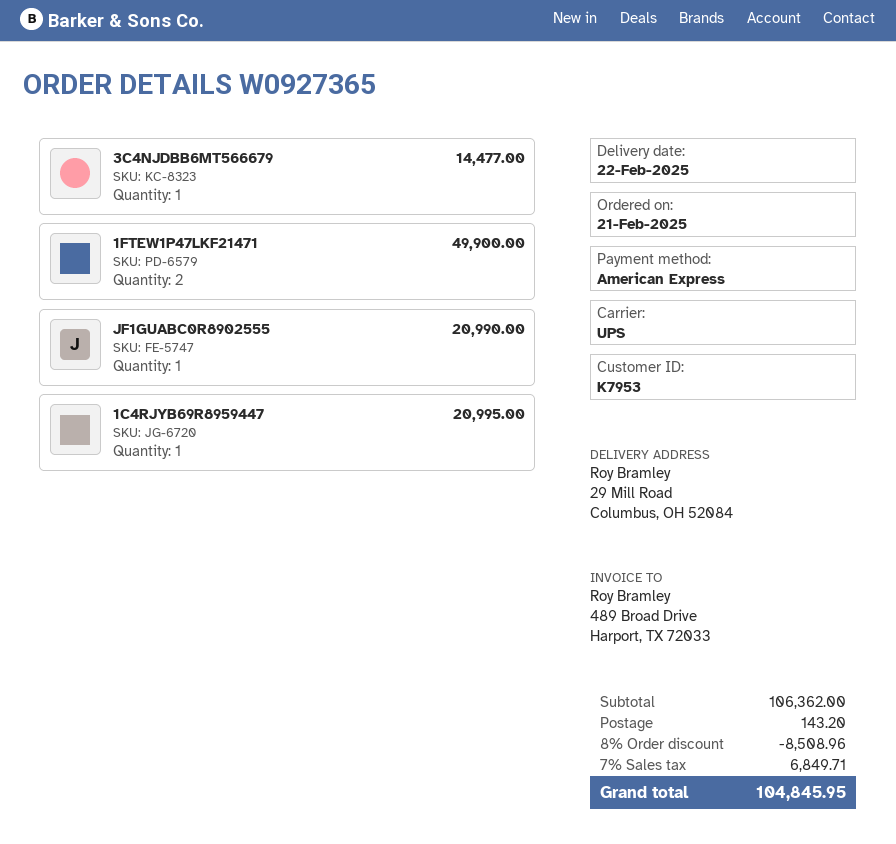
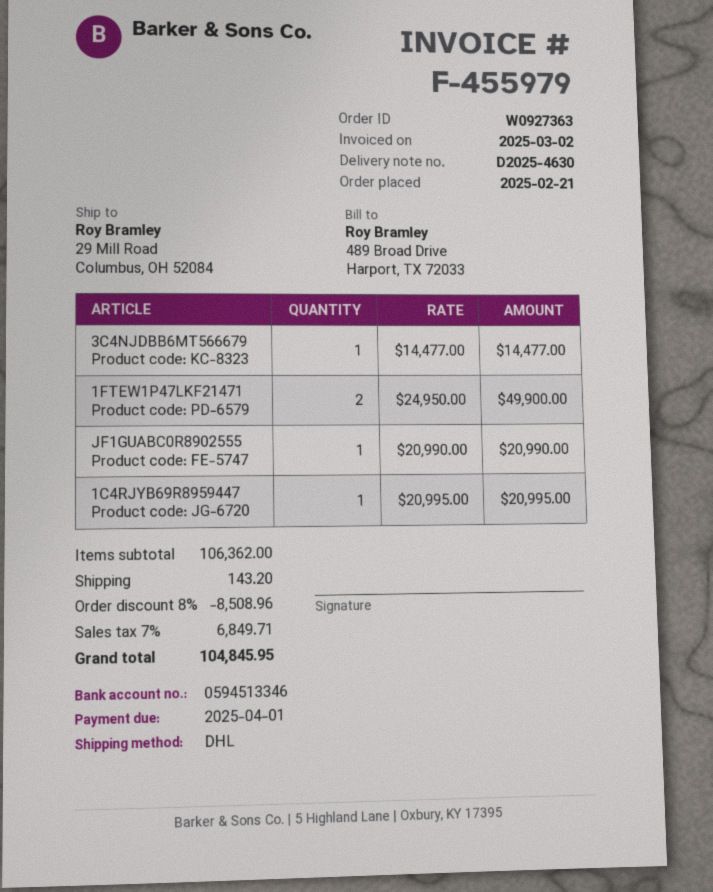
order number: W0927365 -> W0927363
shipping method: UPS -> DHL

